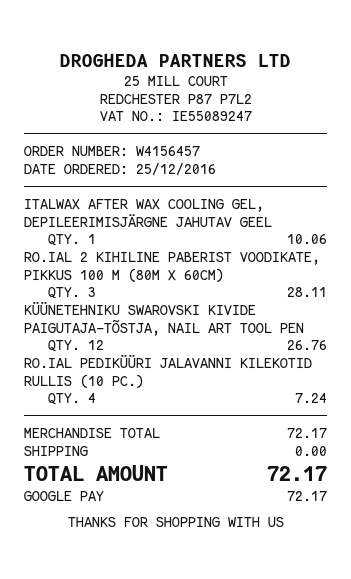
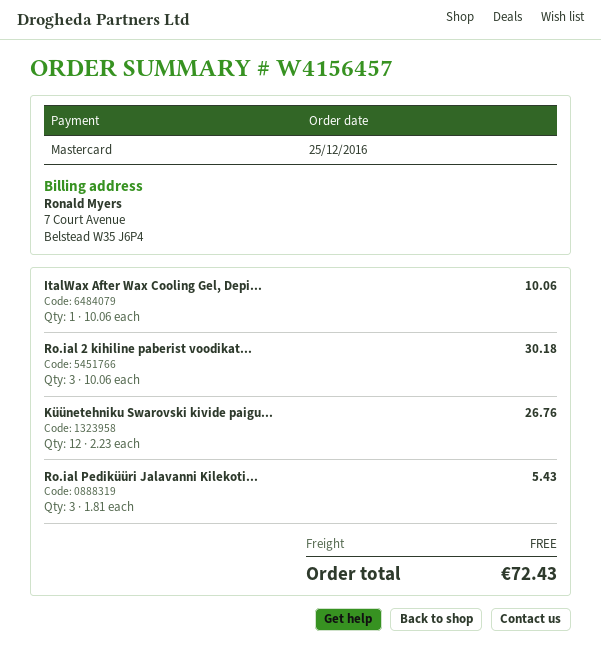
payment method: Google Pay -> Mastercard
RO.IAL 2 KIHILINE PABERIST VOODIKATE, PIKKUS 100 M (80M X 60CM): 3 for 28.11 -> 3 for 30.18
RO.IAL PEDIKÜÜRI JALAVANNI KILEKOTID RULLIS (10 PC.): 4 for 7.24 -> 3 for 5.43
total: 72.17 -> 72.43

